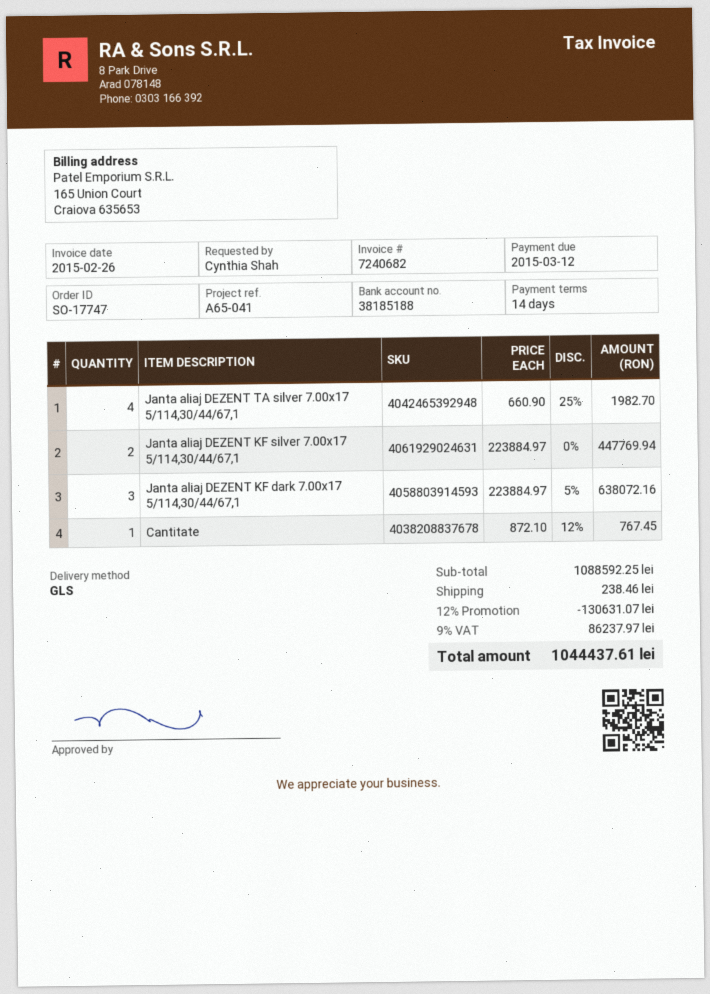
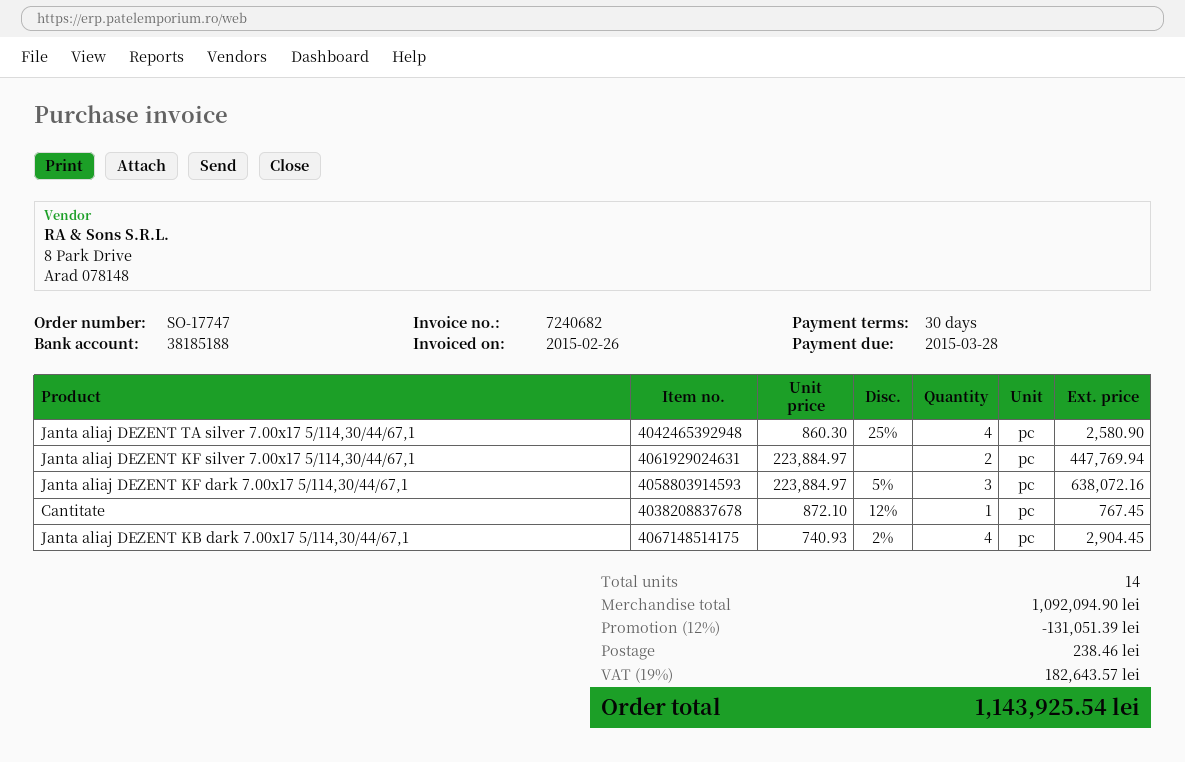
payment terms: 14 days -> 30 days
due date: 2015-03-12 -> 2015-03-28
Janta aliaj DEZENT TA silver 7.00x17 5/114,30/44/67,1: 4 x 660.90 - 25% = 1982.70 -> 4 x 860.30 - 25% = 2580.90
Janta aliaj DEZENT KB dark 7.00x17 5/114,30/44/67,1: none -> 4 x 740.93 - 2% = 2904.45
subtotal: 1088592.25 -> 1092094.90
discount: 12% = 130631.07 -> 12% = 131051.39
tax: 9% = 86237.97 -> 19% = 182643.57
total: 1044437.61 -> 1143925.54

